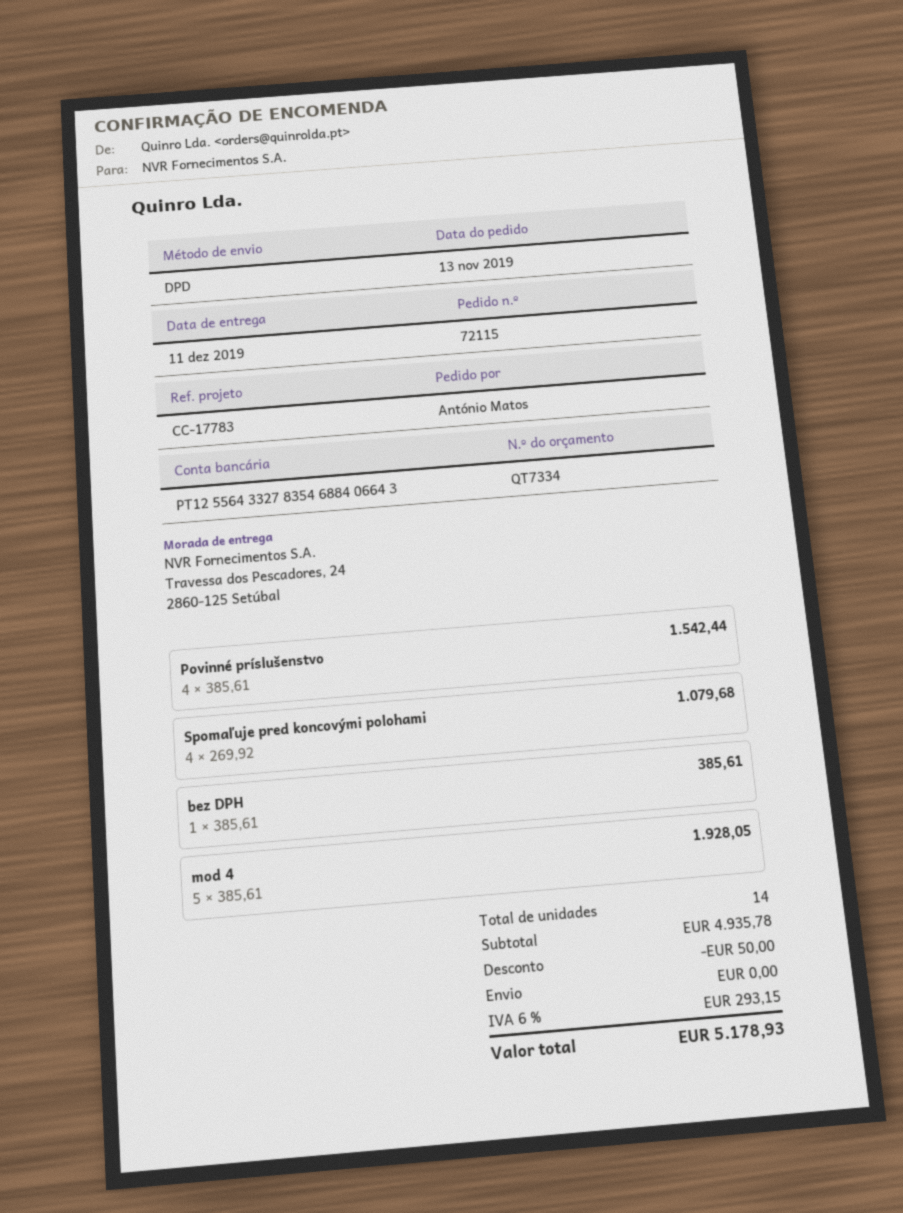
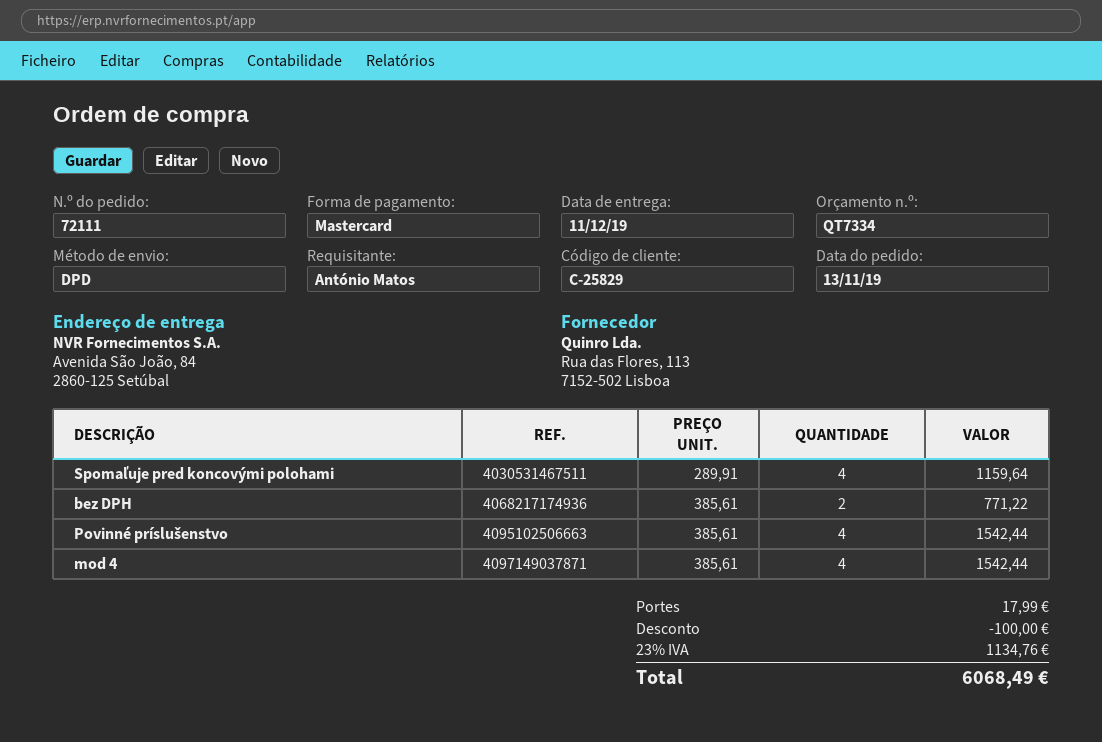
order number: 72115 -> 72111
ship to: Travessa dos Pescadores, 24, 2860-125 Setúbal -> Avenida São João, 84, 2860-125 Setúbal
Spomaľuje pred koncovými polohami: 4 x 269.92 = 1079.68 -> 4 x 289.91 = 1159.64
bez DPH: 1 x 385.61 = 385.61 -> 2 x 385.61 = 771.22
mod 4: 5 x 385.61 = 1928.05 -> 4 x 385.61 = 1542.44
discount: 50.00 -> 100.00
shipping: 0.00 -> 17.99
tax: 6% = 293.15 -> 23% = 1134.76
total: 5178.93 -> 6068.49

